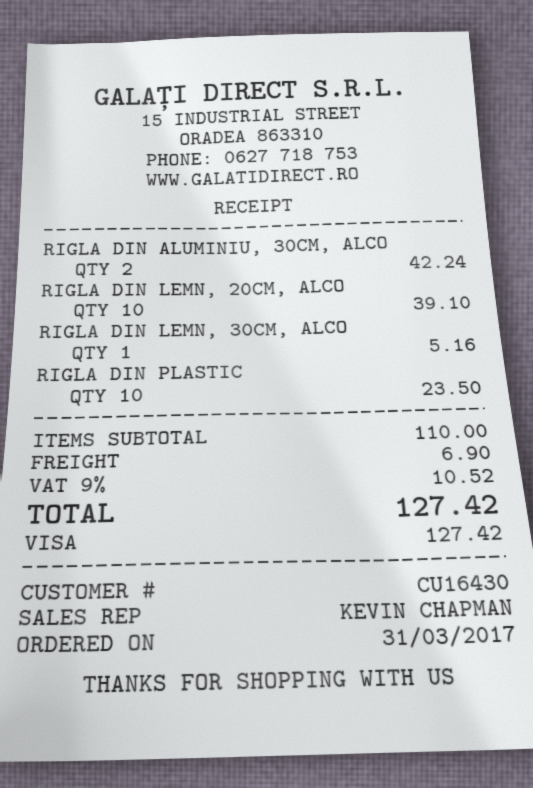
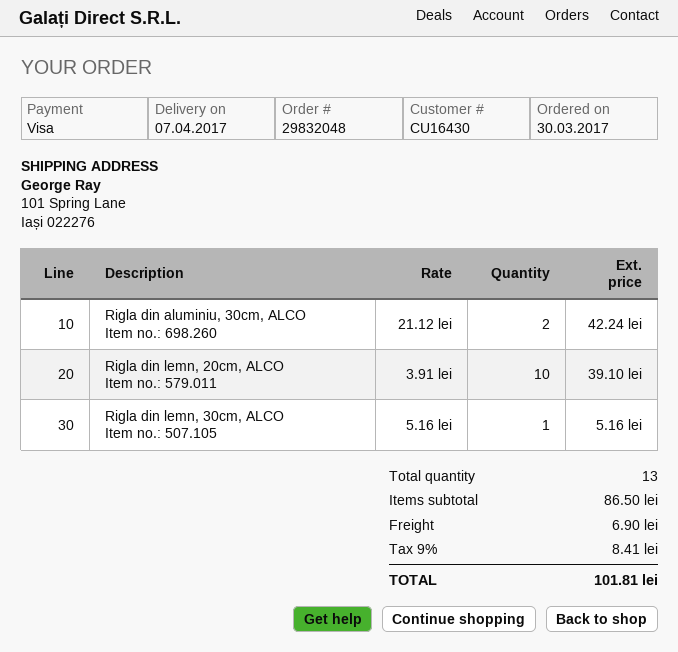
order date: 2017-03-31 -> 2017-03-30
RIGLA DIN PLASTIC: 10 for 23.50 -> none
subtotal: 110.00 -> 86.50
tax: 9% = 10.52 -> 9% = 8.41
total: 127.42 -> 101.81

